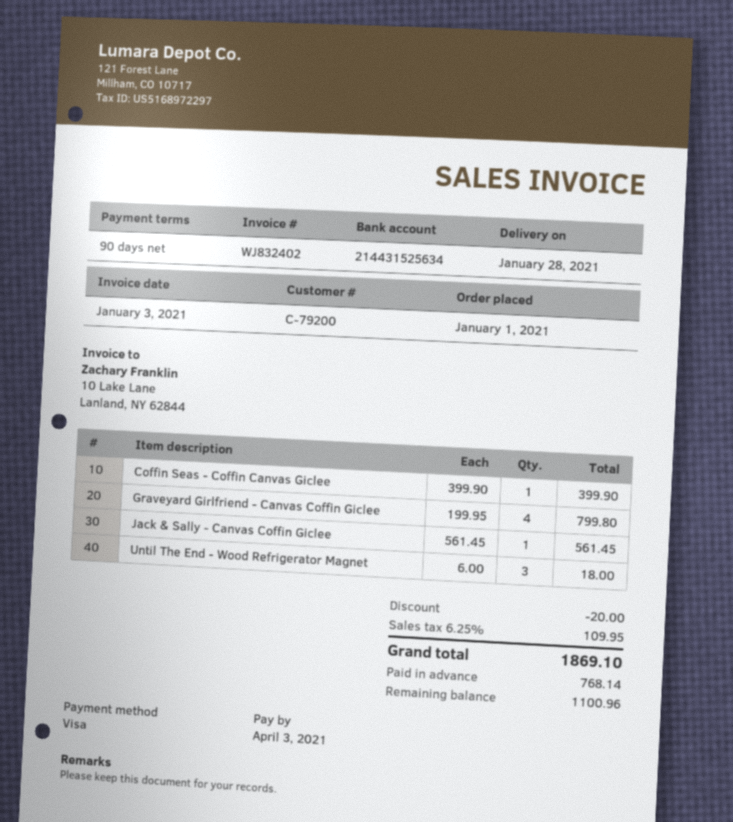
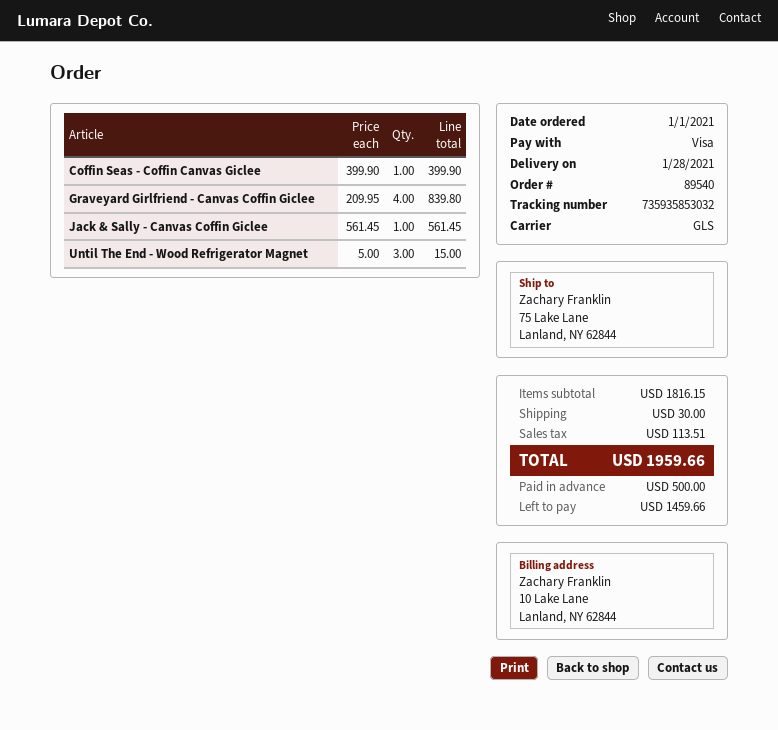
Graveyard Girlfriend - Canvas Coffin Giclee: 4 x 199.95 = 799.80 -> 4 x 209.95 = 839.80
Until The End - Wood Refrigerator Magnet: 3 x 6.00 = 18.00 -> 3 x 5.00 = 15.00
discount: 20.00 -> none
shipping: none -> 30.00
tax: 109.95 -> 113.51
total: 1869.10 -> 1959.66
deposit: 768.14 -> 500.00
balance: 1100.96 -> 1459.66

